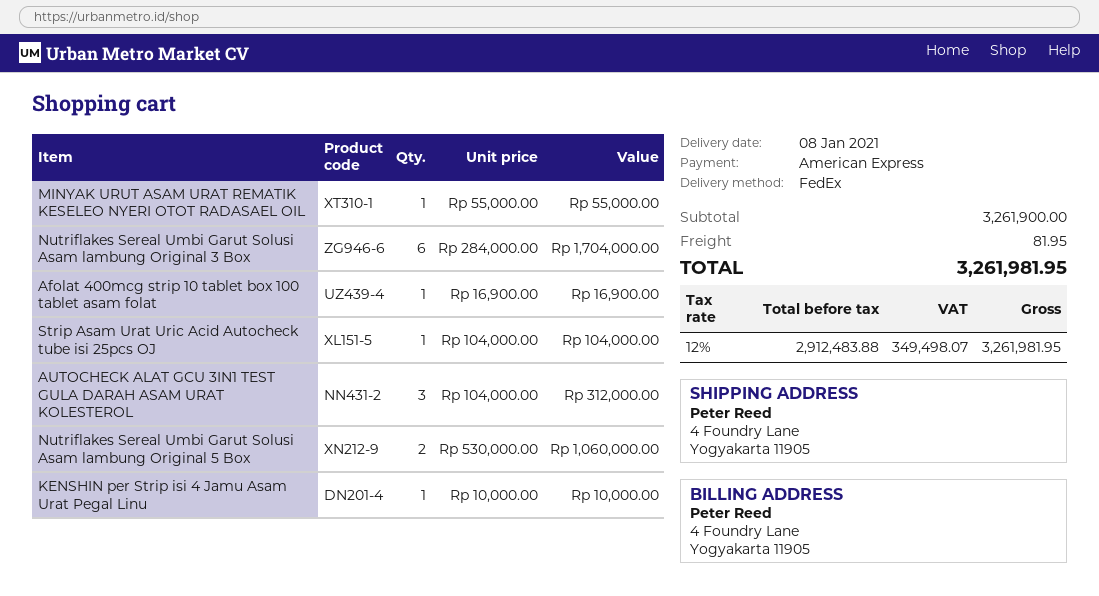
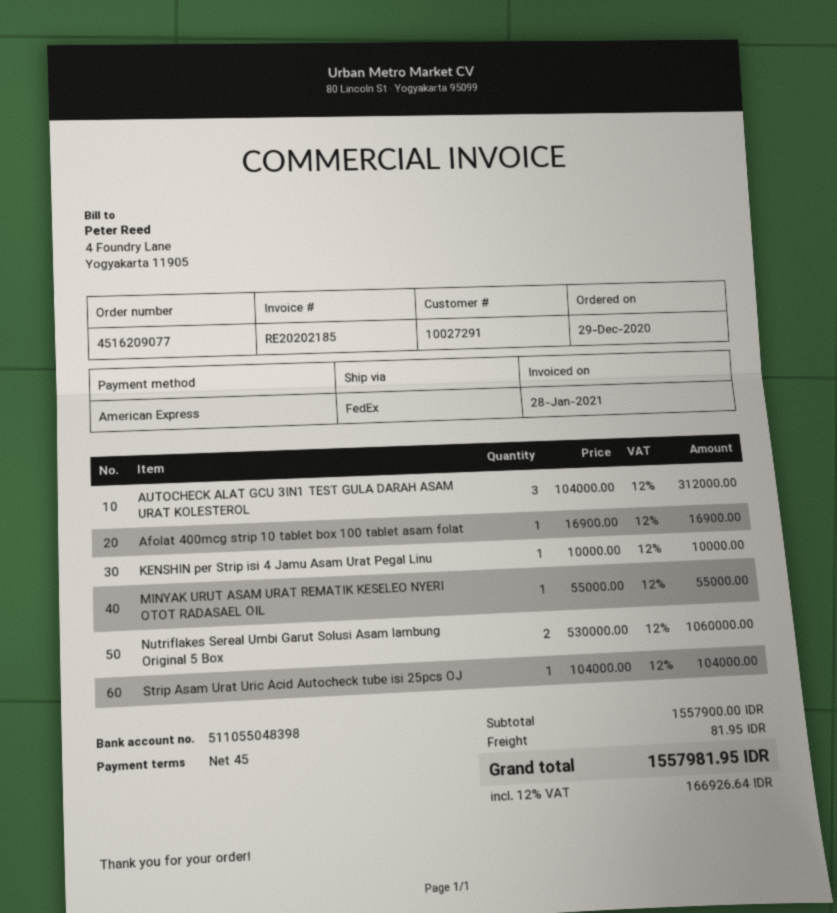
Nutriflakes Sereal Umbi Garut Solusi Asam lambung Original 3 Box: 6 x 284000.00 = 1704000.00 -> none
subtotal: 3261900.00 -> 1557900.00
tax: 12% = 349498.07 -> 12% = 166926.64
total: 3261981.95 -> 1557981.95

